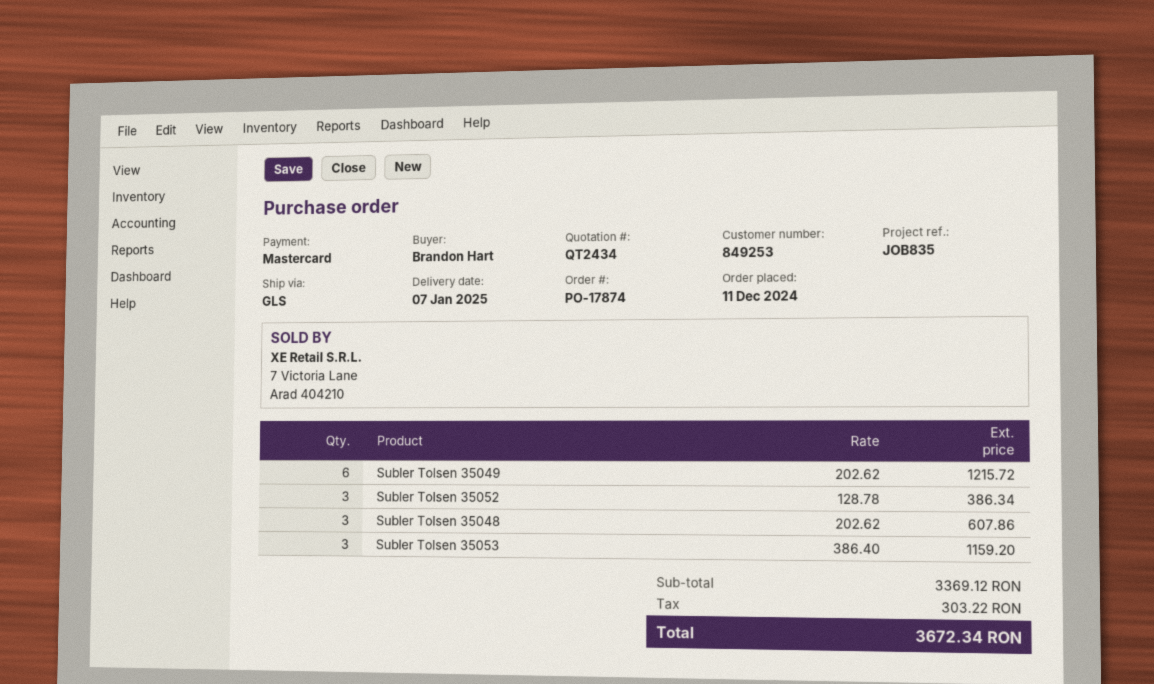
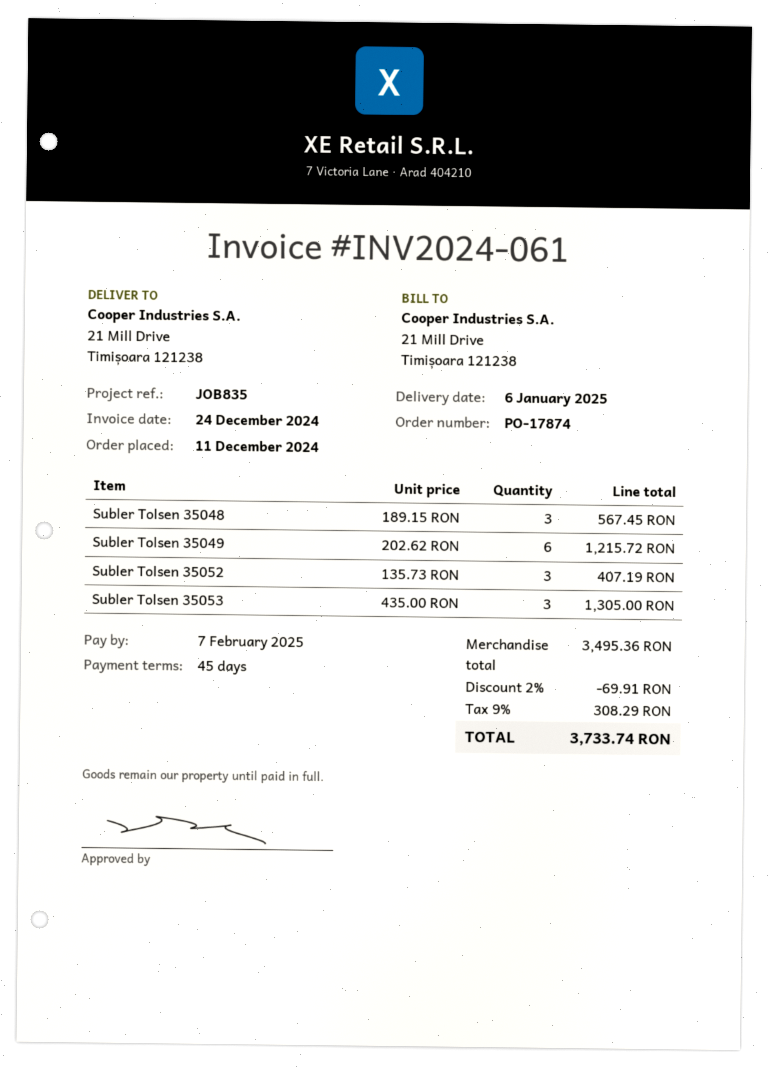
delivery date: 2025-01-07 -> 2025-01-06
Subler Tolsen 35052: 3 x 128.78 = 386.34 -> 3 x 135.73 = 407.19
Subler Tolsen 35048: 3 x 202.62 = 607.86 -> 3 x 189.15 = 567.45
Subler Tolsen 35053: 3 x 386.40 = 1159.20 -> 3 x 435.00 = 1305.00
subtotal: 3369.12 -> 3495.36
discount: none -> 2% = 69.91
tax: 303.22 -> 308.29
total: 3672.34 -> 3733.74

